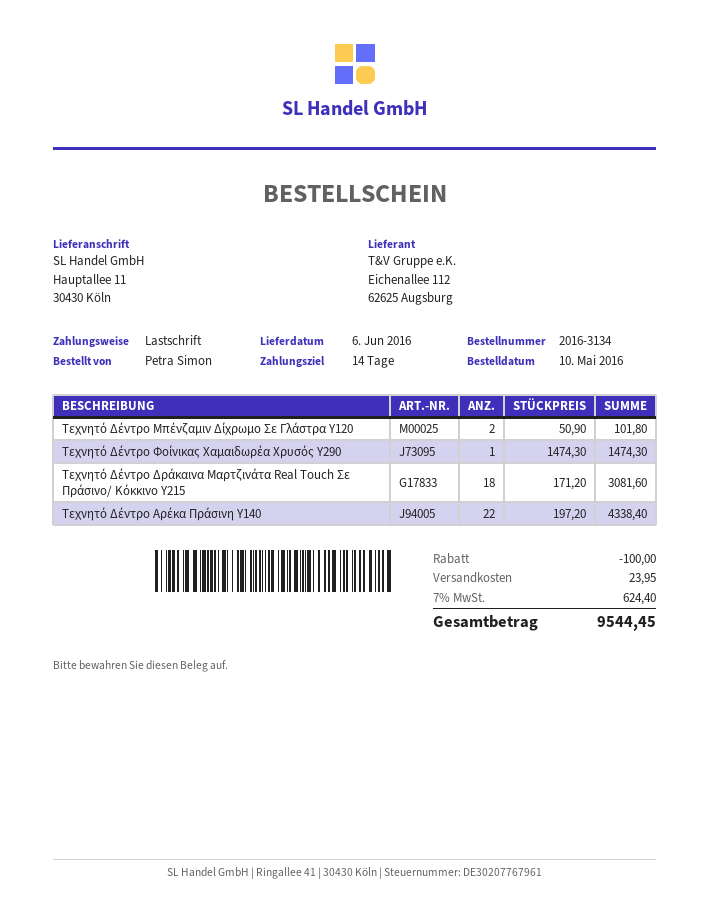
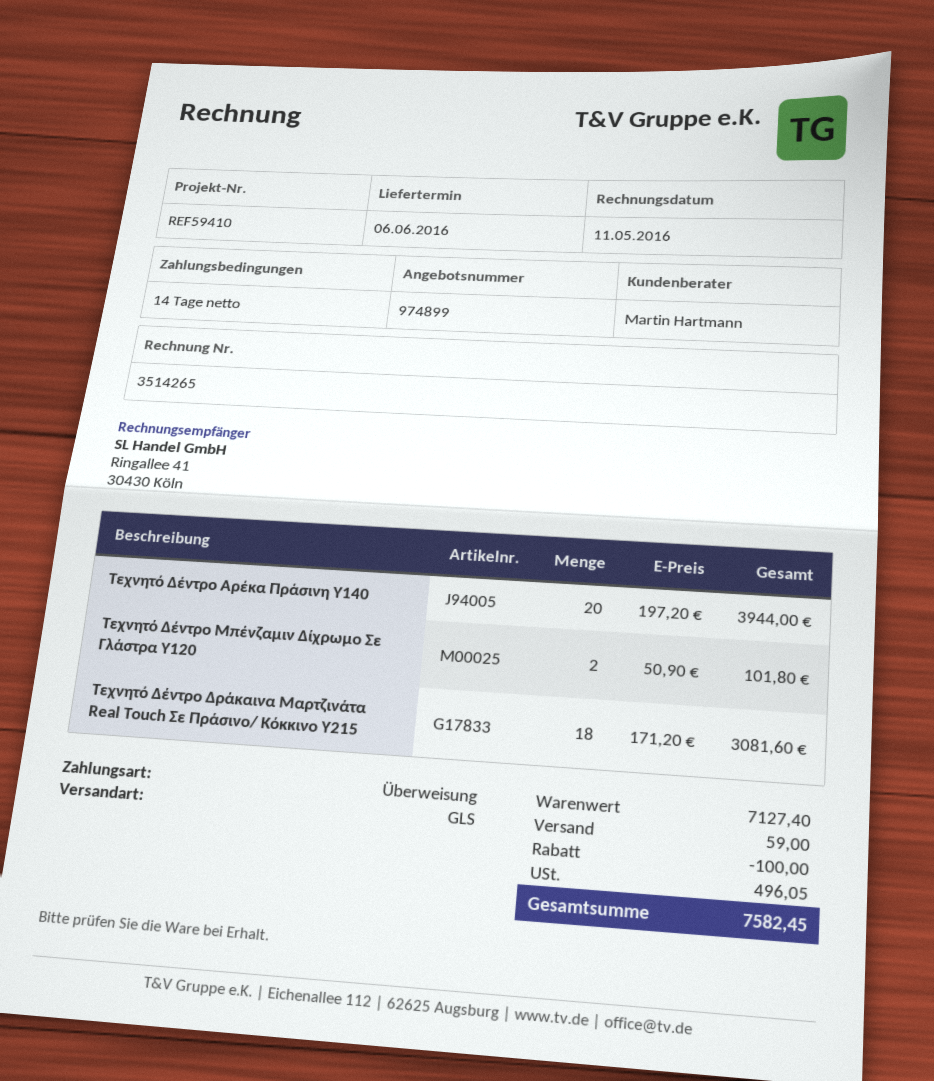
payment method: direct debit -> bank transfer
Τεχνητό Δέντρο Φοίνικας Χαμαιδωρέα Χρυσός Υ290: 1 x 1474.30 = 1474.30 -> none
Τεχνητό Δέντρο Αρέκα Πράσινη Υ140: 22 x 197.20 = 4338.40 -> 20 x 197.20 = 3944.00
shipping: 23.95 -> 59.00
tax: 624.40 -> 496.05
total: 9544.45 -> 7582.45

